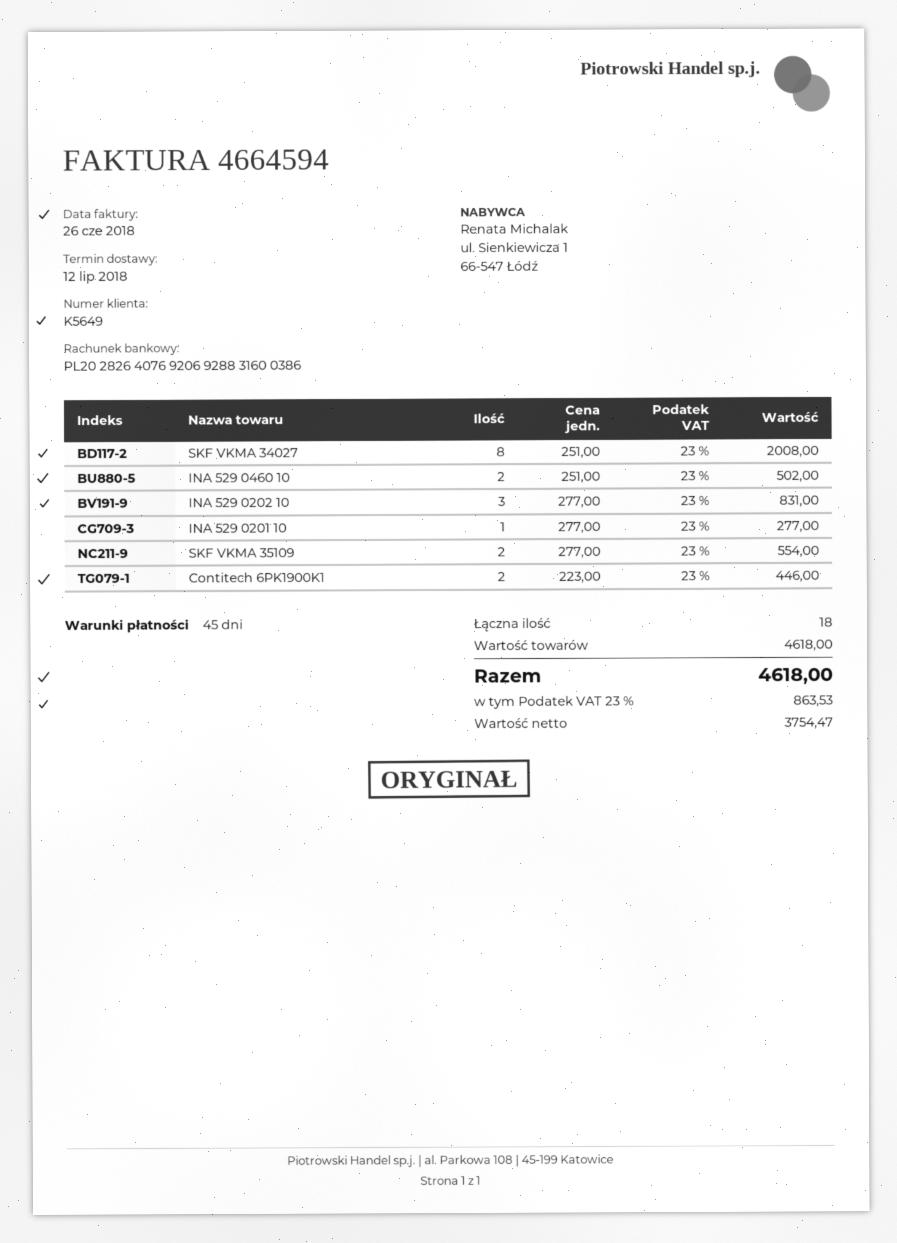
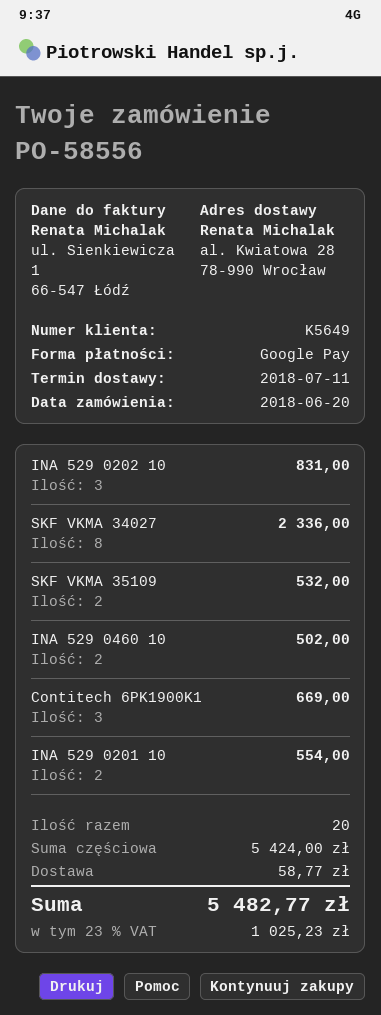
delivery date: 2018-07-12 -> 2018-07-11
SKF VKMA 34027: 8 for 2008.00 -> 8 for 2336.00
INA 529 0201 10: 1 for 277.00 -> 2 for 554.00
SKF VKMA 35109: 2 for 554.00 -> 2 for 532.00
Contitech 6PK1900K1: 2 for 446.00 -> 3 for 669.00
total quantity: 18 -> 20
subtotal: 4618.00 -> 5424.00
shipping: none -> 58.77
tax: 23% = 863.53 -> 23% = 1025.23
total: 4618.00 -> 5482.77

